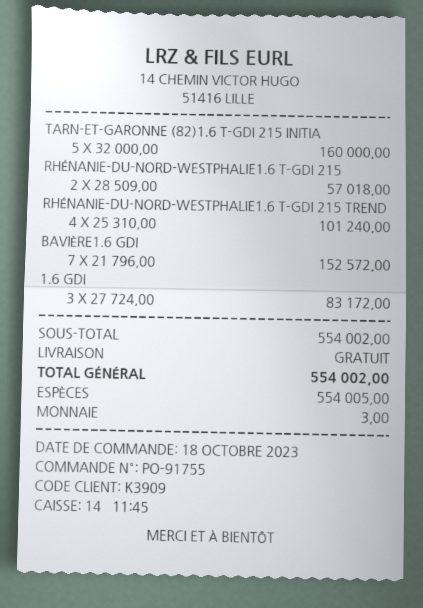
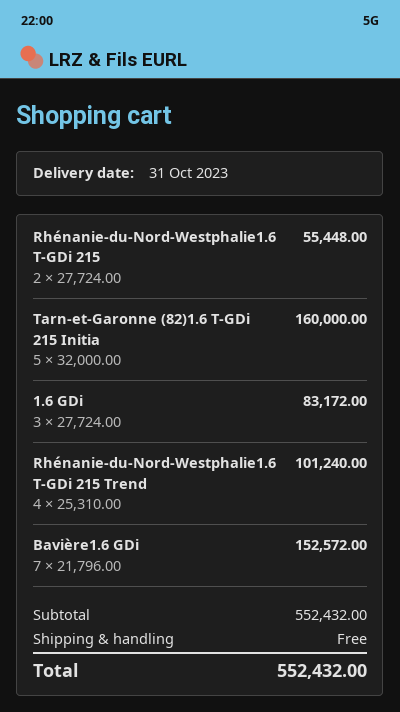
RHÉNANIE-DU-NORD-WESTPHALIE1.6 T-GDI 215: 2 x 28509.00 = 57018.00 -> 2 x 27724.00 = 55448.00
subtotal: 554002.00 -> 552432.00
total: 554002.00 -> 552432.00

